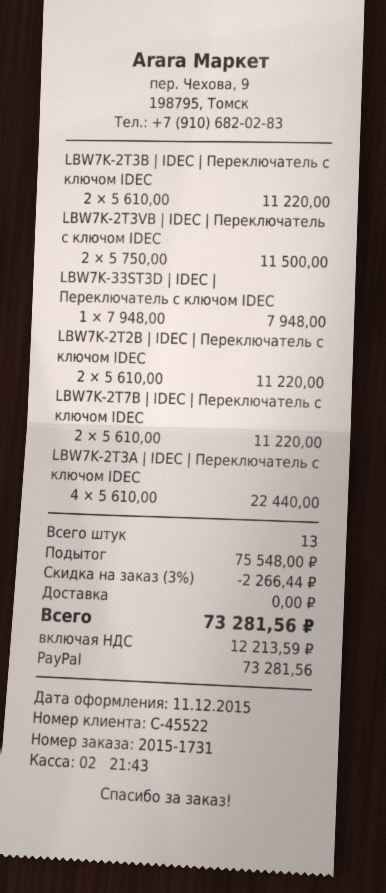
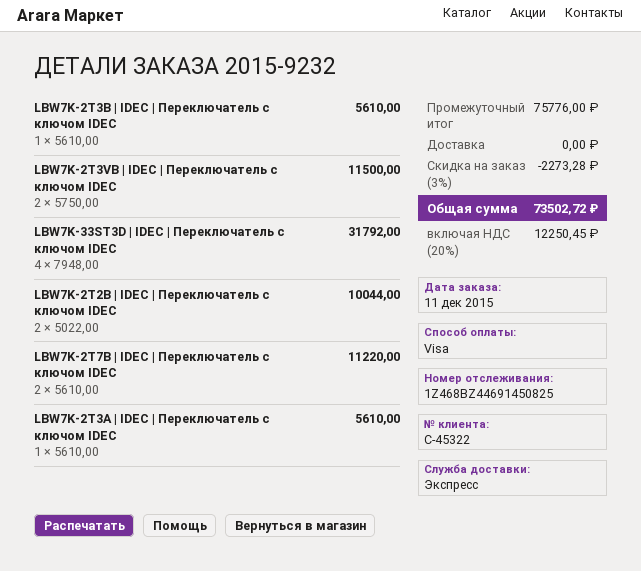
order number: 2015-1731 -> 2015-9232
customer number: C-45522 -> C-45322
payment method: PayPal -> Visa
LBW7K-2T3B | IDEC | Переключатель с ключом IDEC: 2 x 5610.00 = 11220.00 -> 1 x 5610.00 = 5610.00
LBW7K-33ST3D | IDEC | Переключатель с ключом IDEC: 1 x 7948.00 = 7948.00 -> 4 x 7948.00 = 31792.00
LBW7K-2T2B | IDEC | Переключатель с ключом IDEC: 2 x 5610.00 = 11220.00 -> 2 x 5022.00 = 10044.00
LBW7K-2T3A | IDEC | Переключатель с ключом IDEC: 4 x 5610.00 = 22440.00 -> 1 x 5610.00 = 5610.00
subtotal: 75548.00 -> 75776.00
discount: 3% = 2266.44 -> 3% = 2273.28
tax: 12213.59 -> 12250.45
total: 73281.56 -> 73502.72

